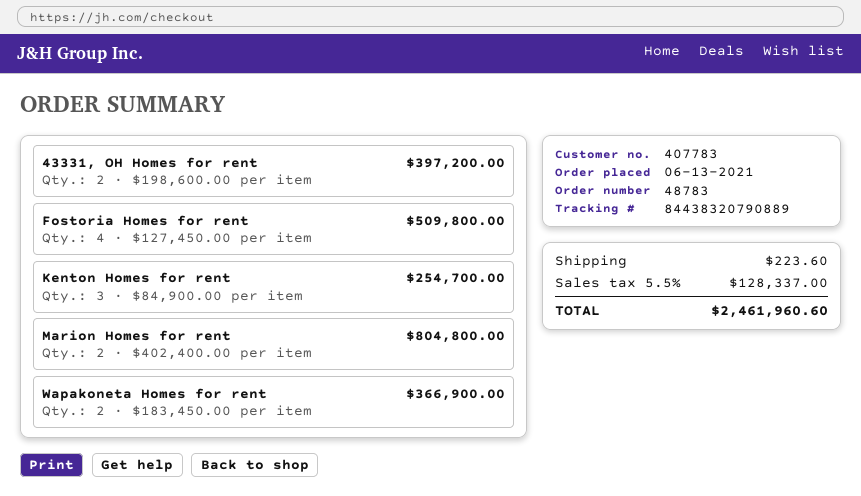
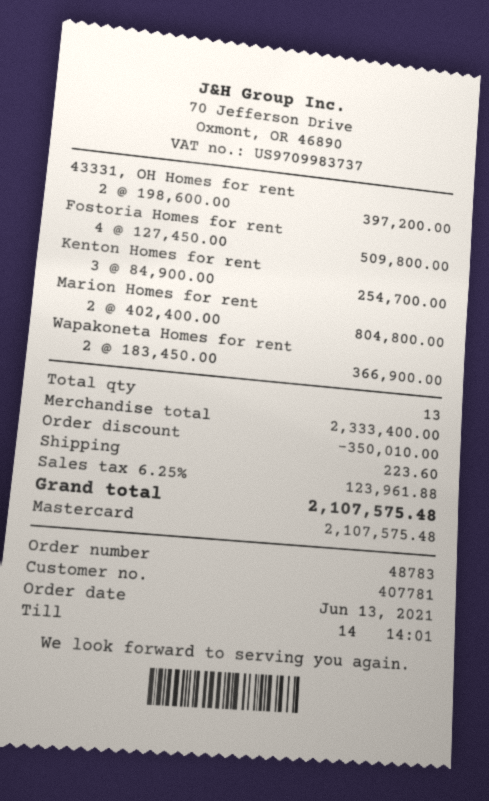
customer number: 407783 -> 407781
discount: none -> 350010.00
tax: 5.5% = 128337.00 -> 6.25% = 123961.88
total: 2461960.60 -> 2107575.48

